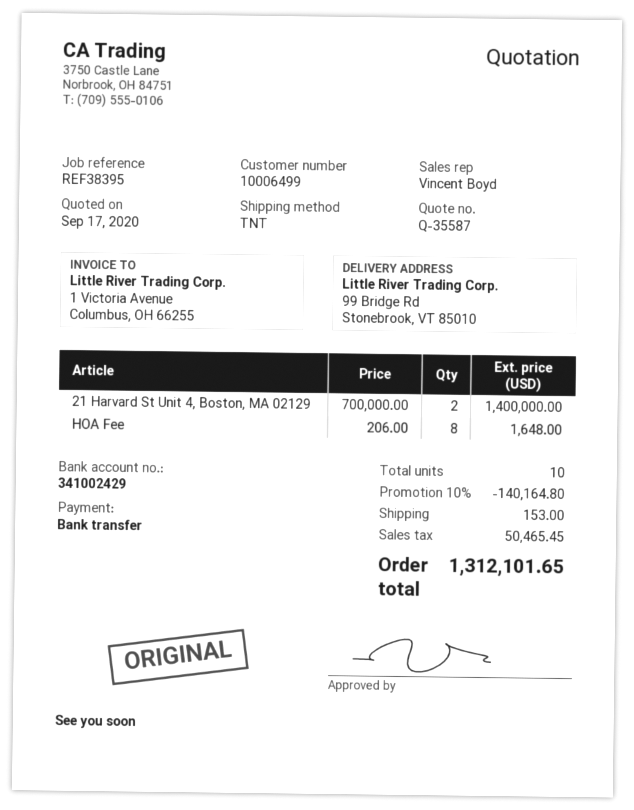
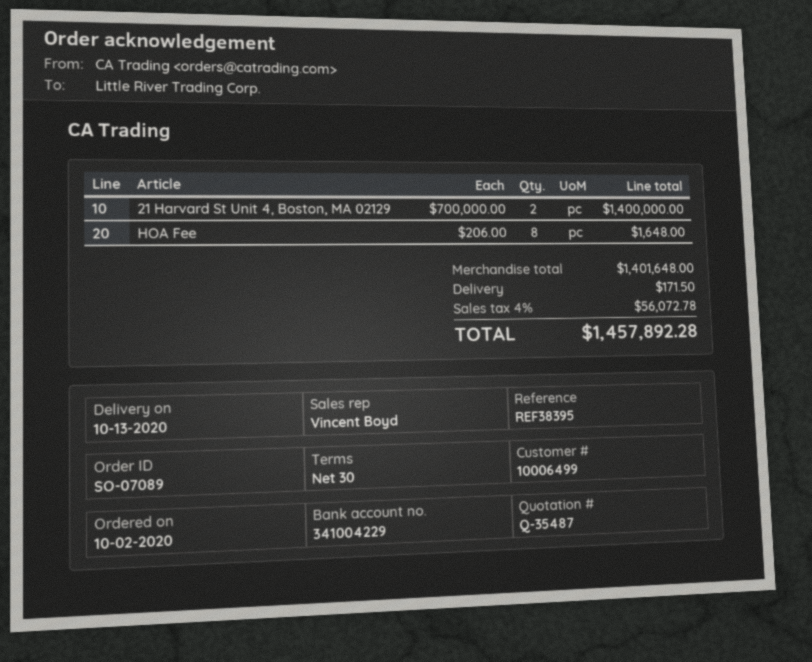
quote number: Q-35587 -> Q-35487
bank account: 341002429 -> 341004229
discount: 10% = 140164.80 -> none
shipping: 153.00 -> 171.50
tax: 50465.45 -> 56072.78
total: 1312101.65 -> 1457892.28

